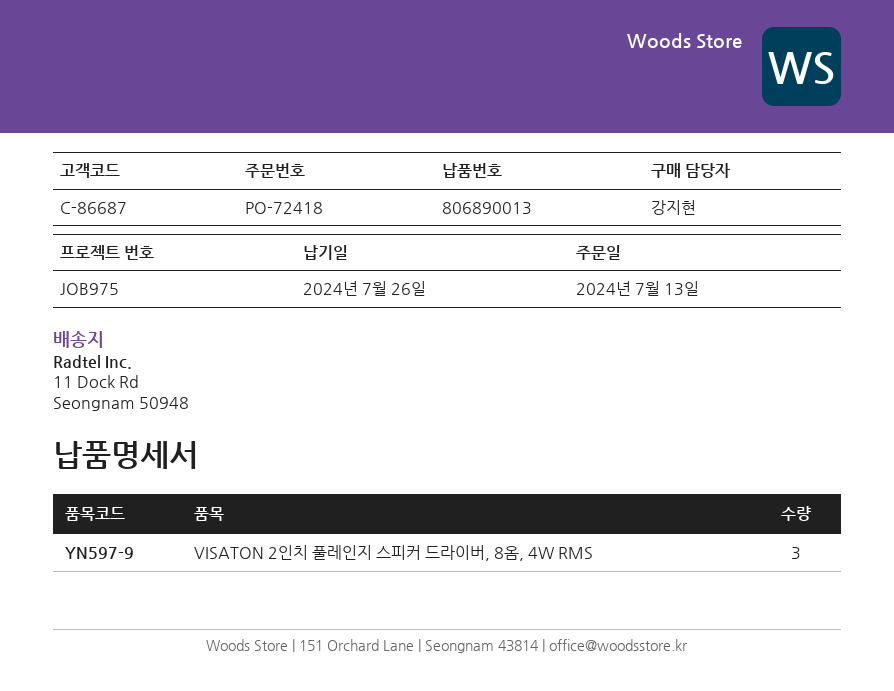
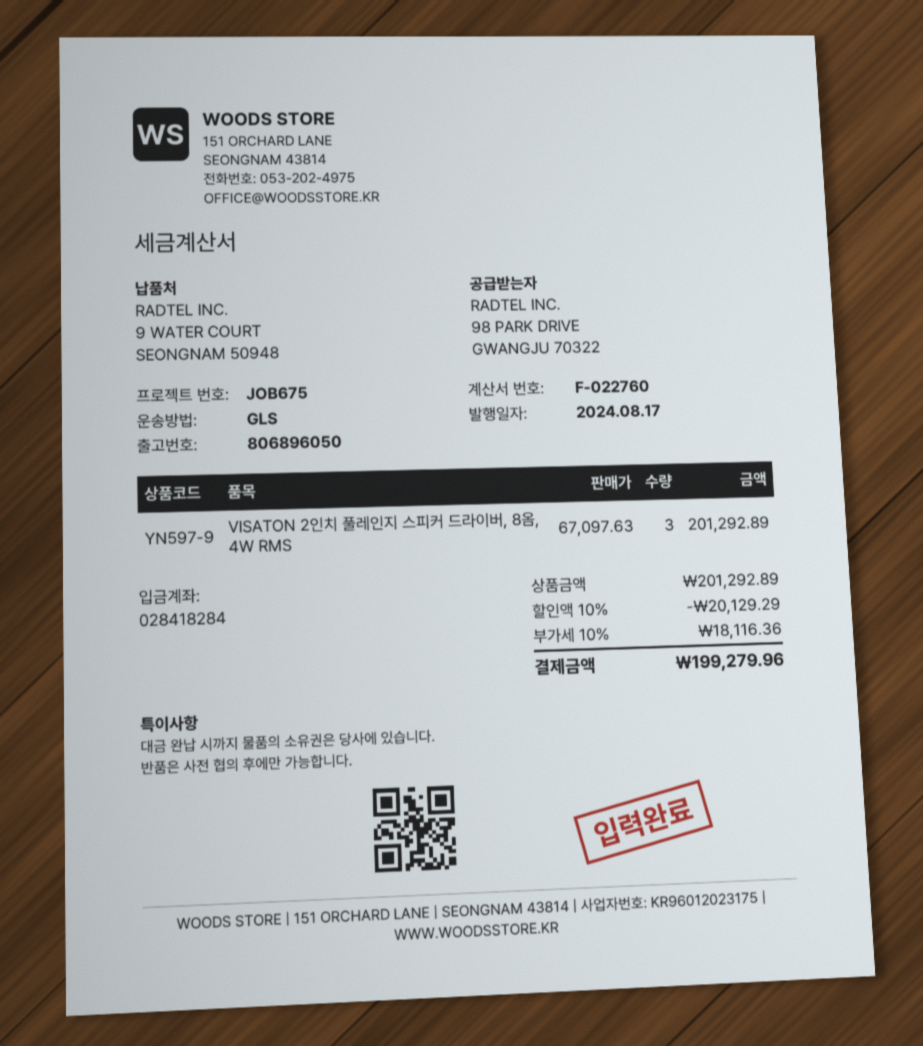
delivery note number: 806890013 -> 806896050
reference: JOB975 -> JOB675
ship to: 11 Dock Rd, Seongnam 50948 -> 9 WATER COURT, SEONGNAM 50948

